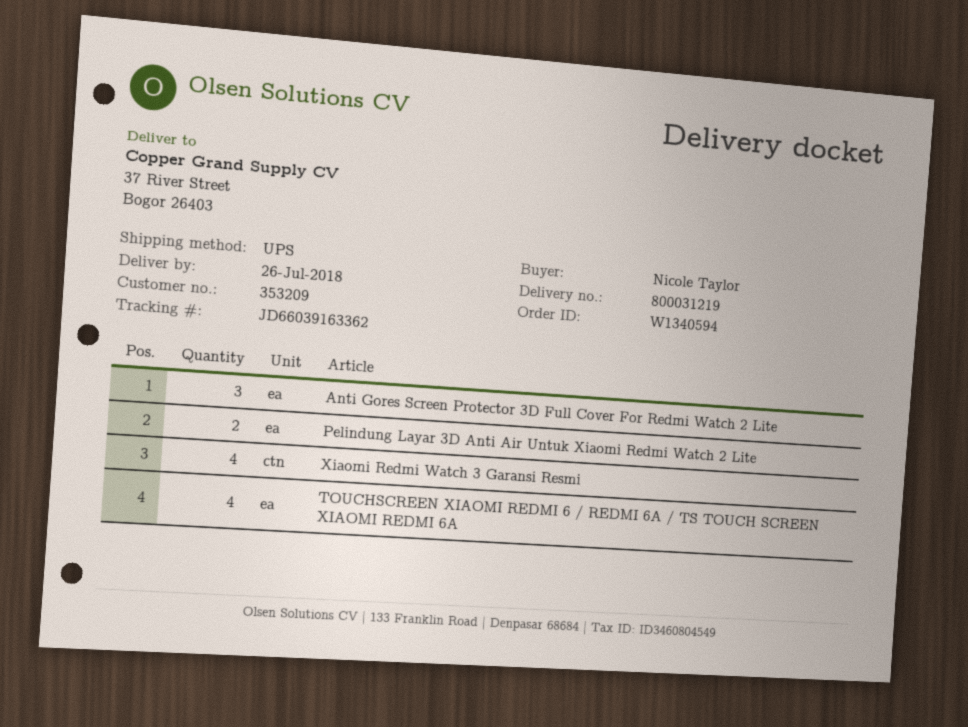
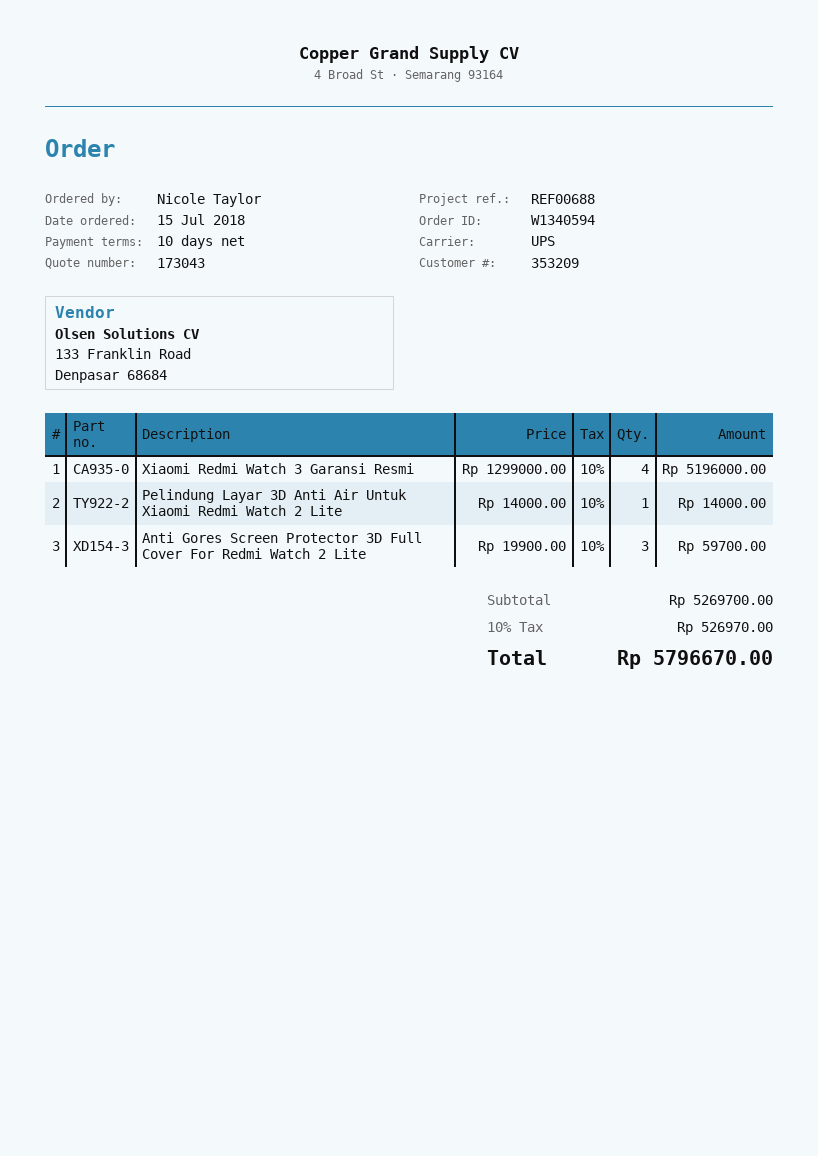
Pelindung Layar 3D Anti Air Untuk Xiaomi Redmi Watch 2 Lite: 2 -> 1
TOUCHSCREEN XIAOMI REDMI 6 / REDMI 6A / TS TOUCH SCREEN XIAOMI REDMI 6A: 4 -> none

